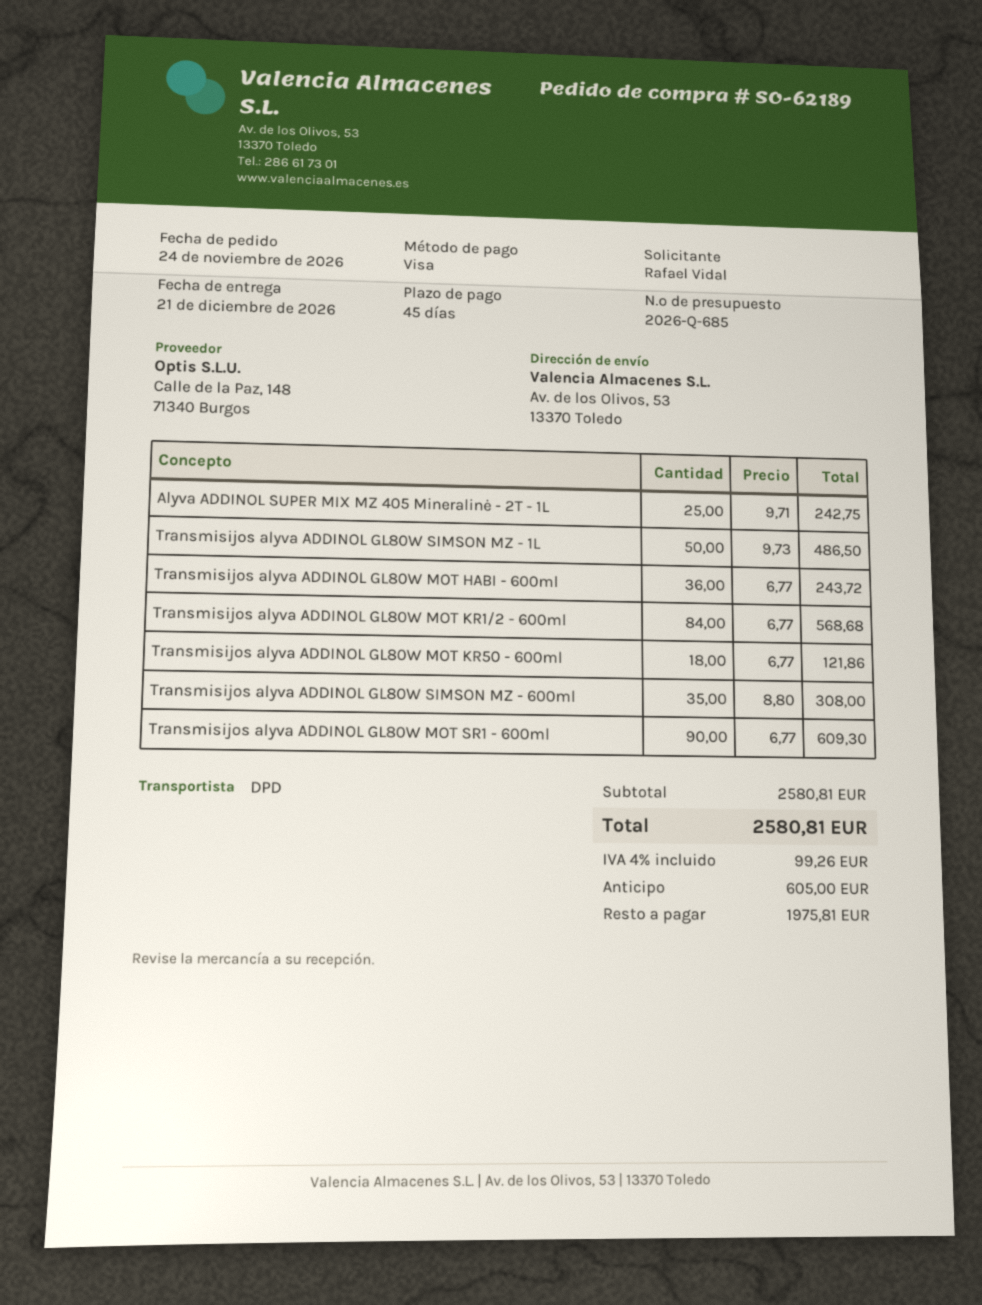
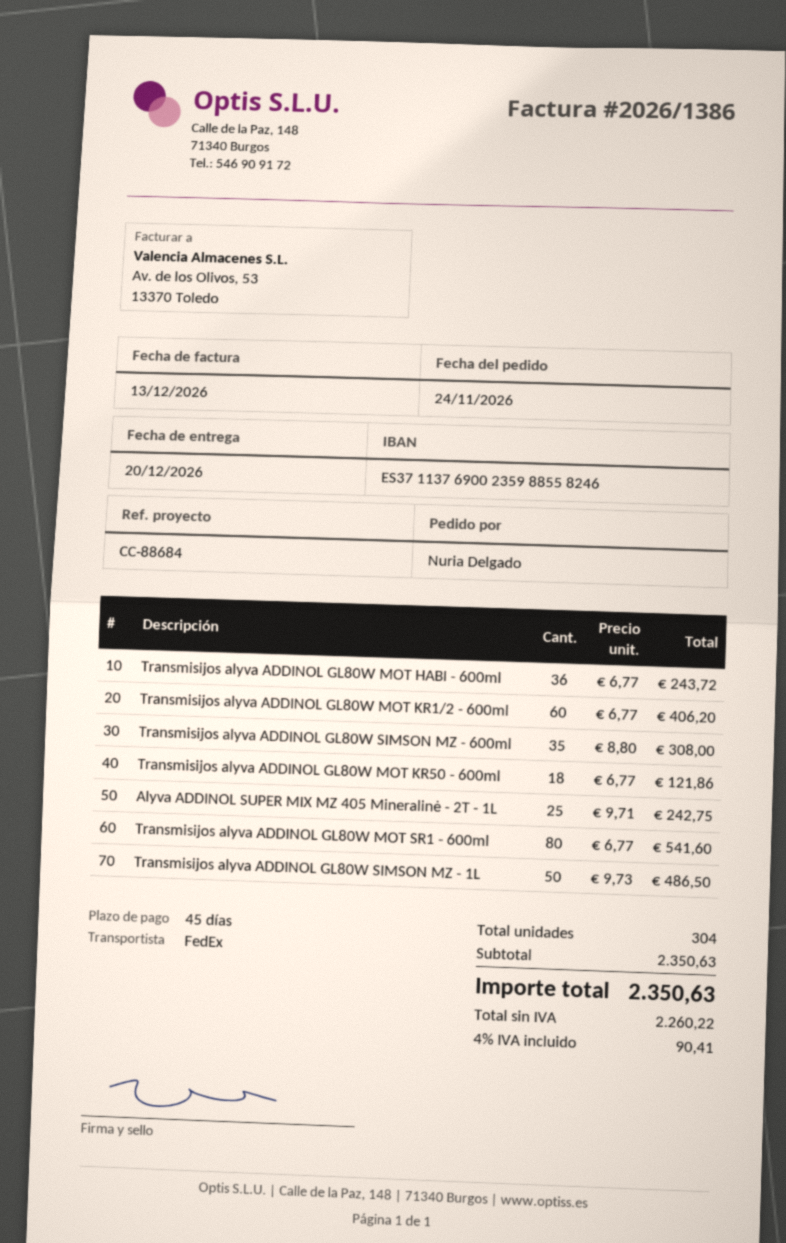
delivery date: 2026-12-21 -> 2026-12-20
ordered by: Rafael Vidal -> Nuria Delgado
shipping method: DPD -> FedEx
Transmisijos alyva ADDINOL GL80W MOT KR1/2 - 600ml: 84 x 6.77 = 568.68 -> 60 x 6.77 = 406.20
Transmisijos alyva ADDINOL GL80W MOT SR1 - 600ml: 90 x 6.77 = 609.30 -> 80 x 6.77 = 541.60
subtotal: 2580.81 -> 2350.63
tax: 4% = 99.26 -> 4% = 90.41
total: 2580.81 -> 2350.63

